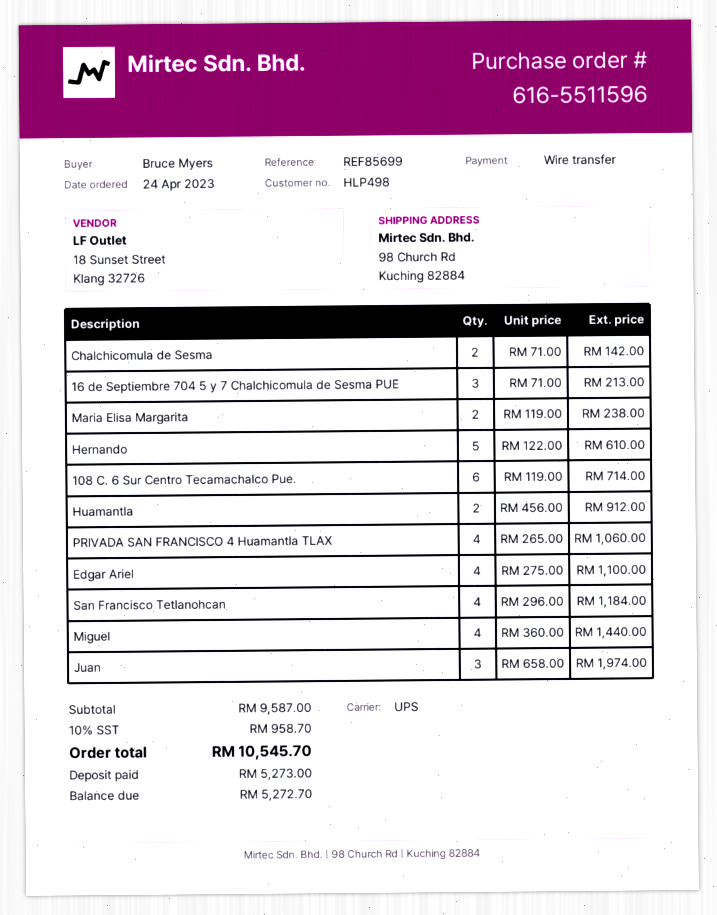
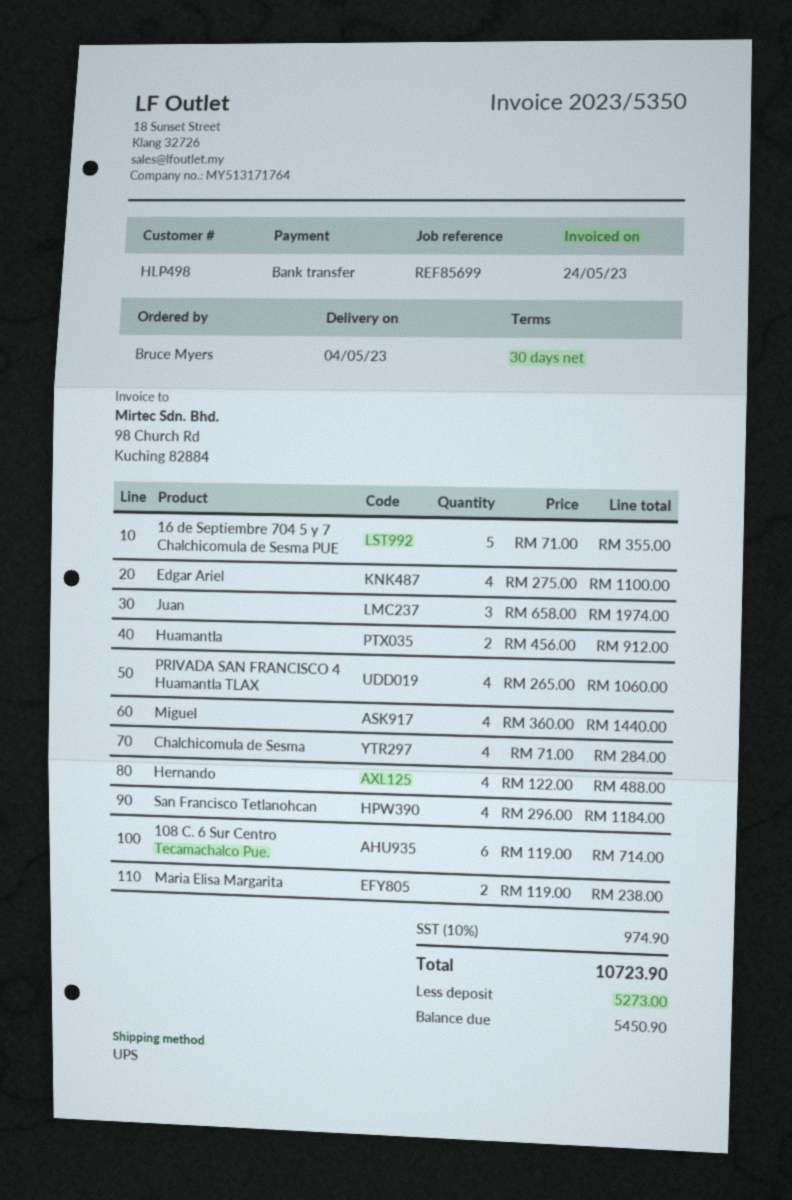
Chalchicomula de Sesma: 2 x 71.00 = 142.00 -> 4 x 71.00 = 284.00
16 de Septiembre 704 5 y 7 Chalchicomula de Sesma PUE: 3 x 71.00 = 213.00 -> 5 x 71.00 = 355.00
Hernando: 5 x 122.00 = 610.00 -> 4 x 122.00 = 488.00
tax: 10% = 958.70 -> 10% = 974.90
total: 10545.70 -> 10723.90
balance: 5272.70 -> 5450.90

